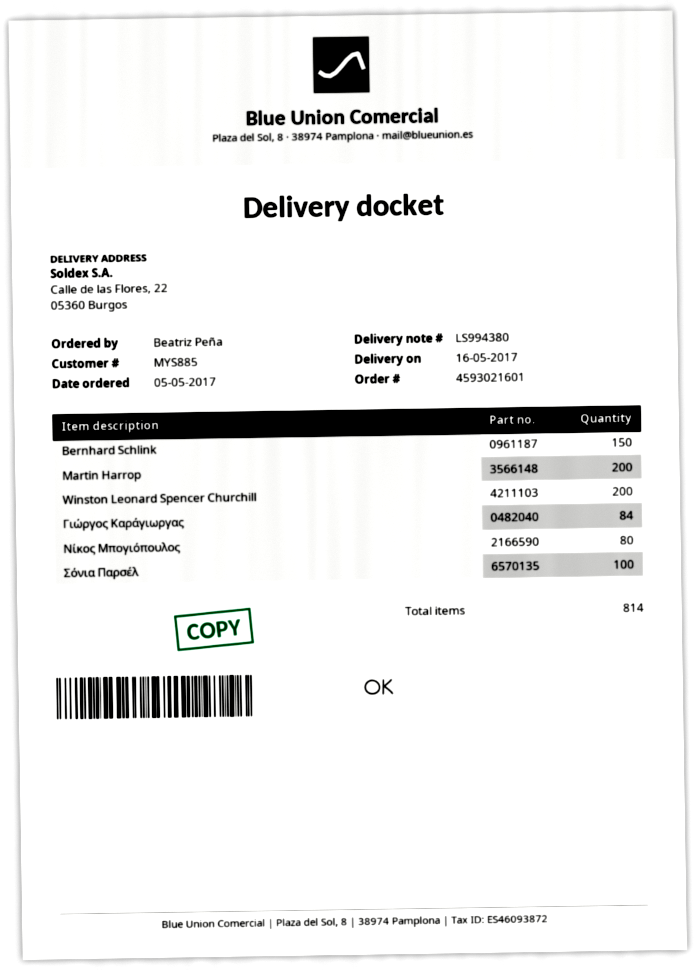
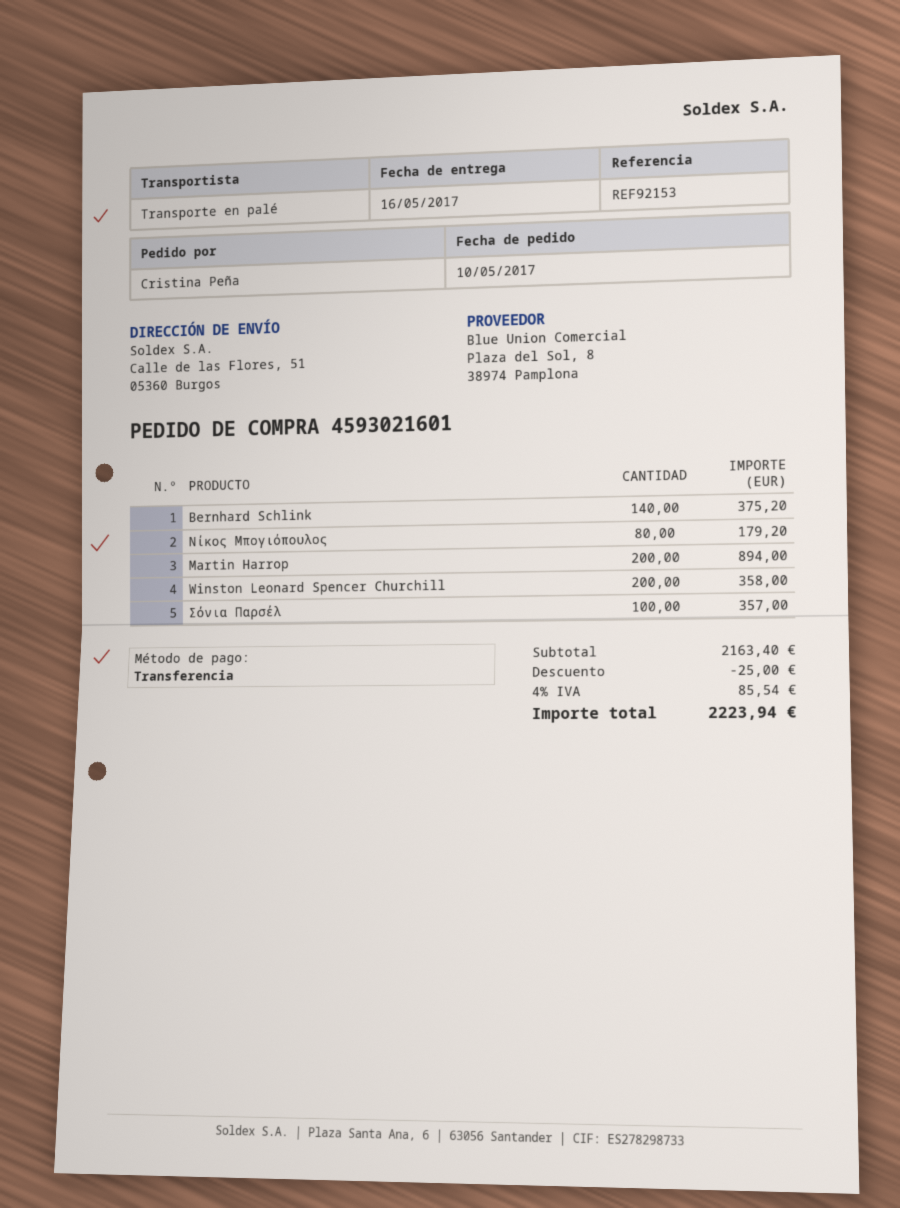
order date: 2017-05-05 -> 2017-05-10
ordered by: Beatriz Peña -> Cristina Peña
ship to: Calle de las Flores, 22, 05360 Burgos -> Calle de las Flores, 51, 05360 Burgos
Bernhard Schlink: 150 -> 140
Γιώργος Καράγιωργας: 84 -> none

